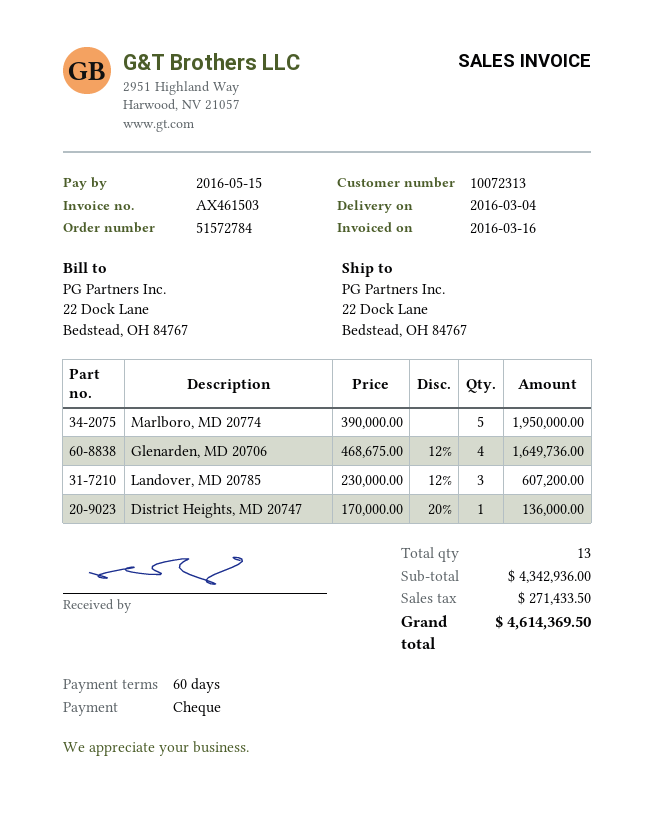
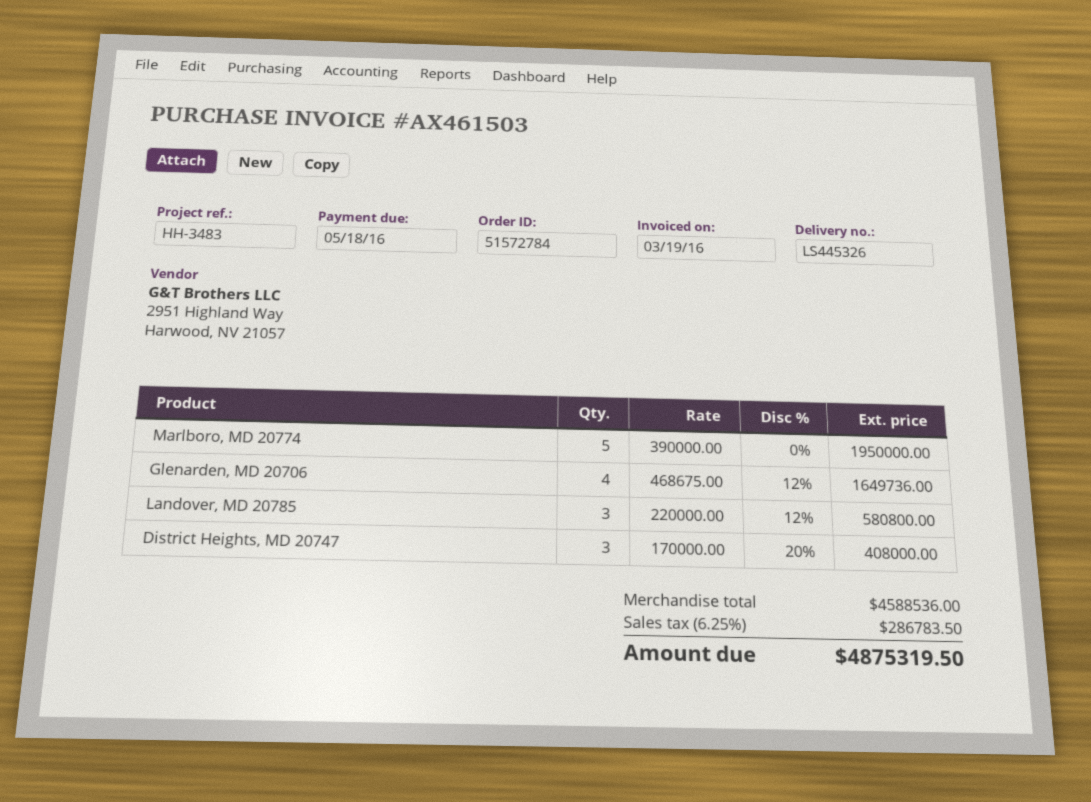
invoice date: 2016-03-16 -> 2016-03-19
due date: 2016-05-15 -> 2016-05-18
Landover, MD 20785: 3 x 230000.00 - 12% = 607200.00 -> 3 x 220000.00 - 12% = 580800.00
District Heights, MD 20747: 1 x 170000.00 - 20% = 136000.00 -> 3 x 170000.00 - 20% = 408000.00
subtotal: 4342936.00 -> 4588536.00
tax: 271433.50 -> 286783.50
total: 4614369.50 -> 4875319.50

